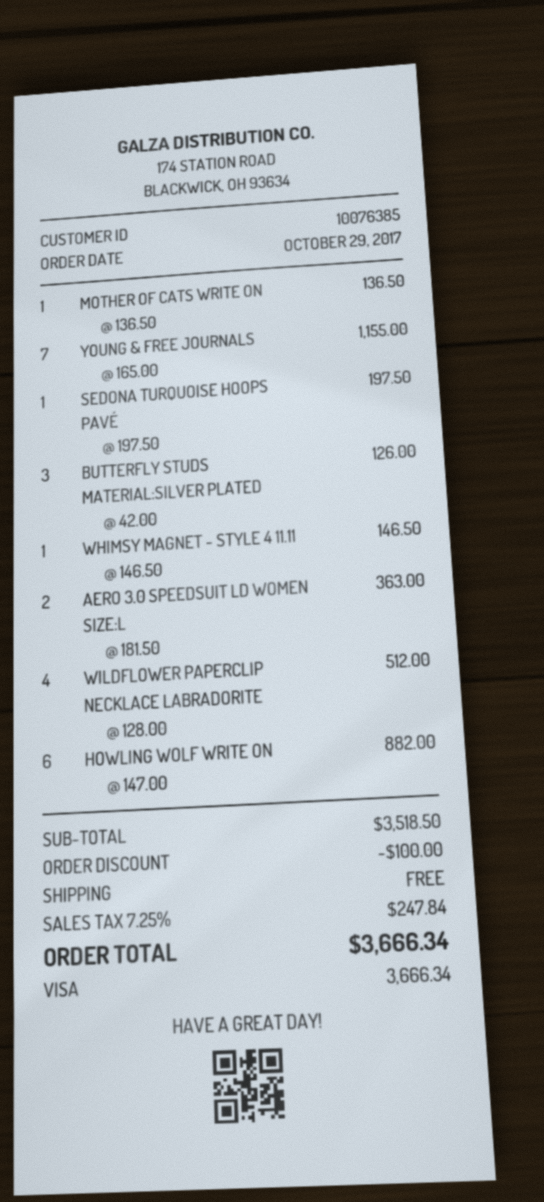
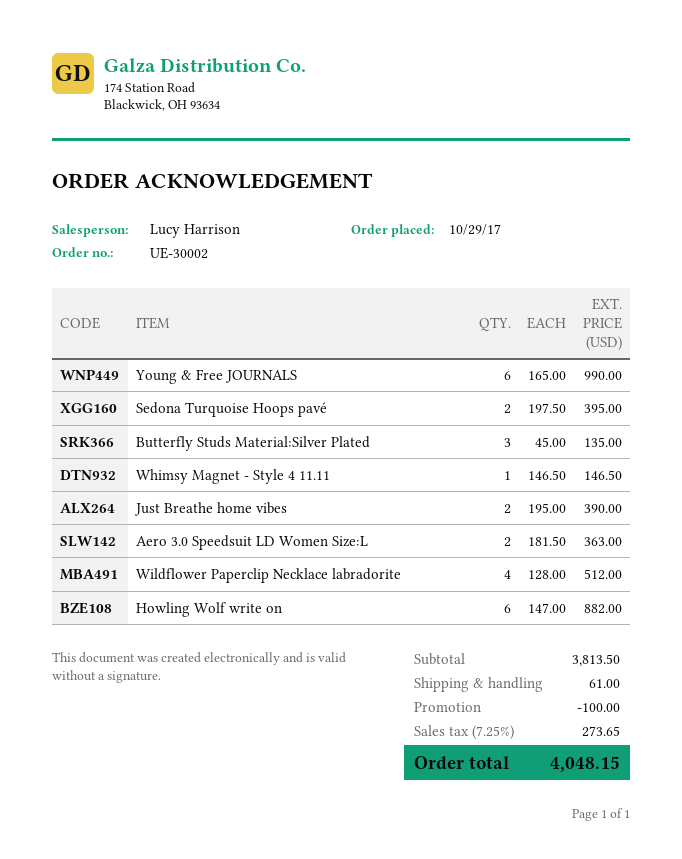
MOTHER OF CATS WRITE ON: 1 x 136.50 = 136.50 -> none
YOUNG & FREE JOURNALS: 7 x 165.00 = 1155.00 -> 6 x 165.00 = 990.00
SEDONA TURQUOISE HOOPS PAVÉ: 1 x 197.50 = 197.50 -> 2 x 197.50 = 395.00
BUTTERFLY STUDS MATERIAL:SILVER PLATED: 3 x 42.00 = 126.00 -> 3 x 45.00 = 135.00
Just Breathe home vibes: none -> 2 x 195.00 = 390.00
subtotal: 3518.50 -> 3813.50
shipping: 0.00 -> 61.00
tax: 7.25% = 247.84 -> 7.25% = 273.65
total: 3666.34 -> 4048.15

